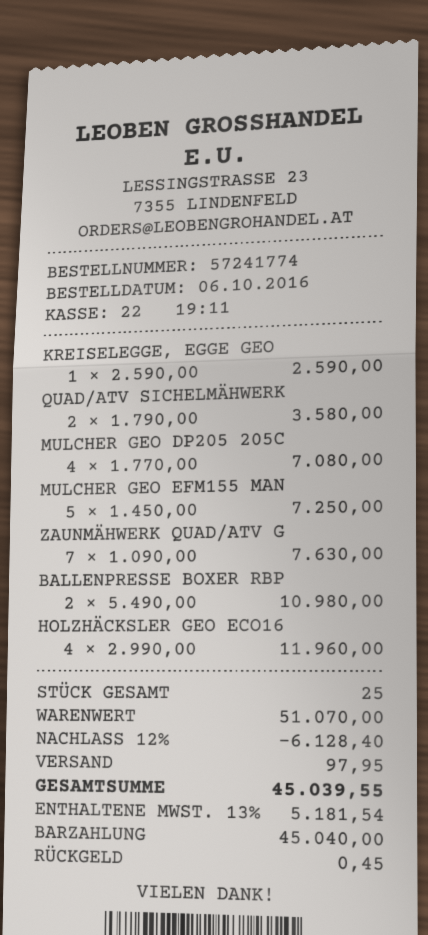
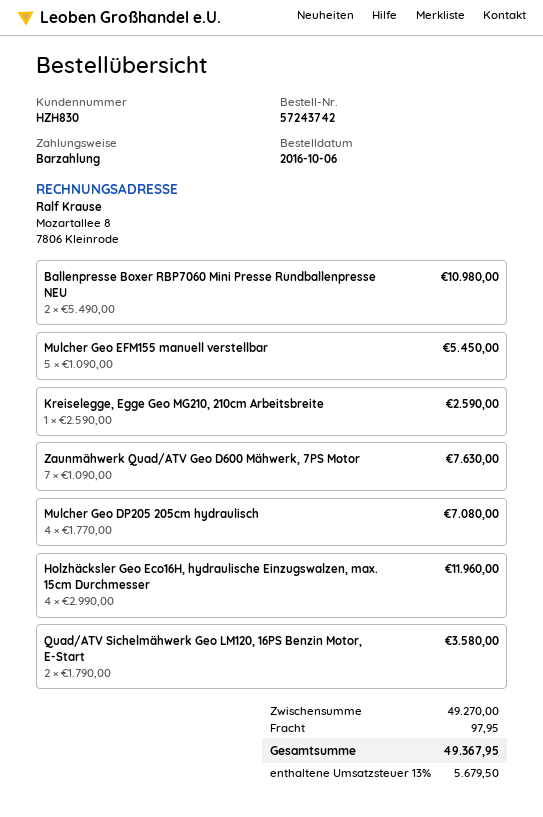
order number: 57241774 -> 57243742
MULCHER GEO EFM155 MAN: 5 x 1450.00 = 7250.00 -> 5 x 1090.00 = 5450.00
subtotal: 51070.00 -> 49270.00
discount: 12% = 6128.40 -> none
tax: 13% = 5181.54 -> 13% = 5679.50
total: 45039.55 -> 49367.95

